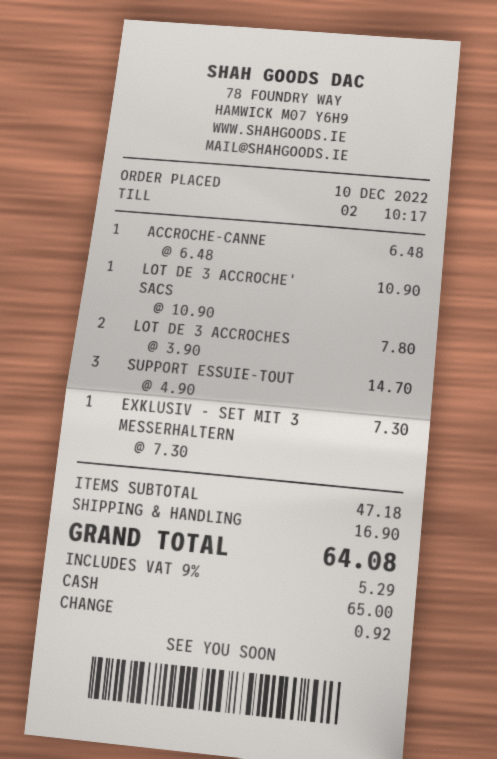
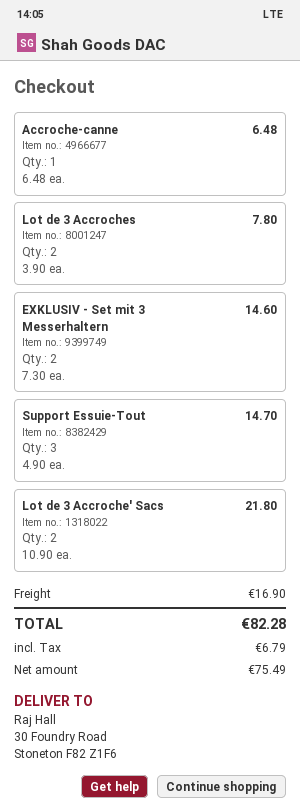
LOT DE 3 ACCROCHE' SACS: 1 x 10.90 = 10.90 -> 2 x 10.90 = 21.80
EXKLUSIV - SET MIT 3 MESSERHALTERN: 1 x 7.30 = 7.30 -> 2 x 7.30 = 14.60
tax: 5.29 -> 6.79
total: 64.08 -> 82.28

